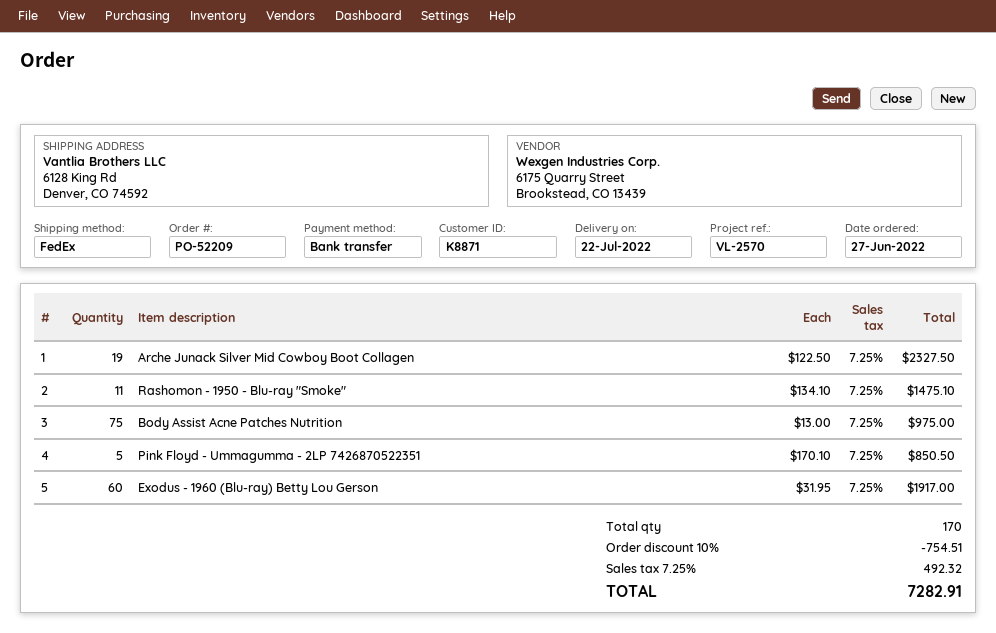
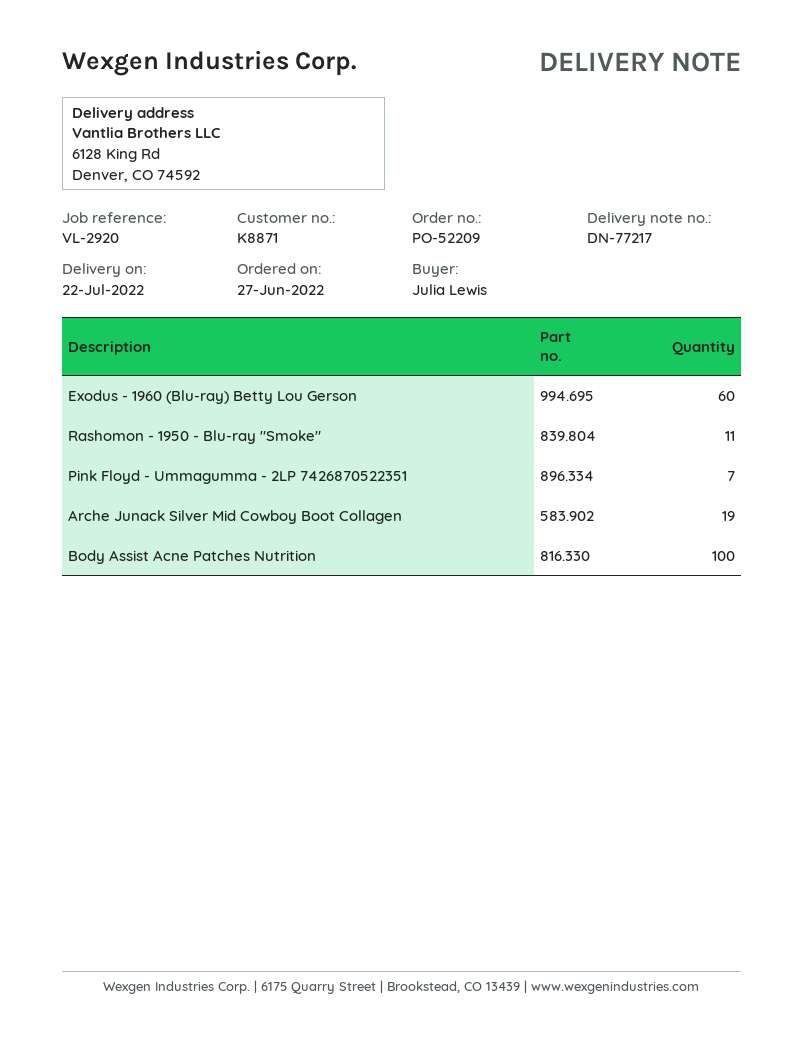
reference: VL-2570 -> VL-2920
Body Assist Acne Patches Nutrition: 75 -> 100
Pink Floyd - Ummagumma - 2LP 7426870522351: 5 -> 7

